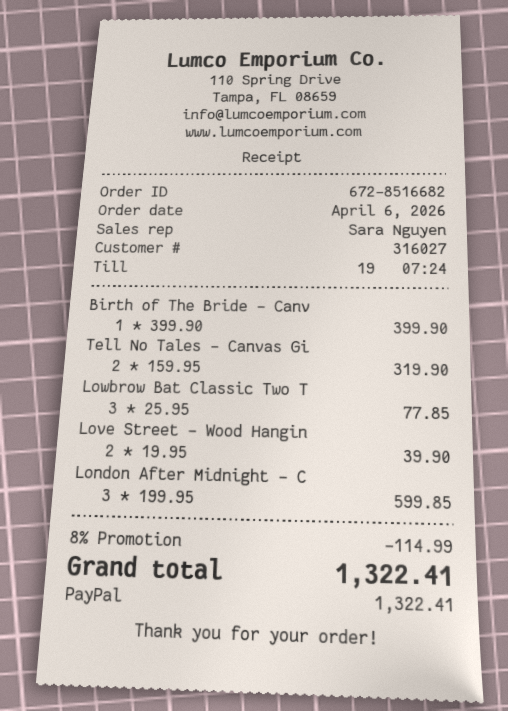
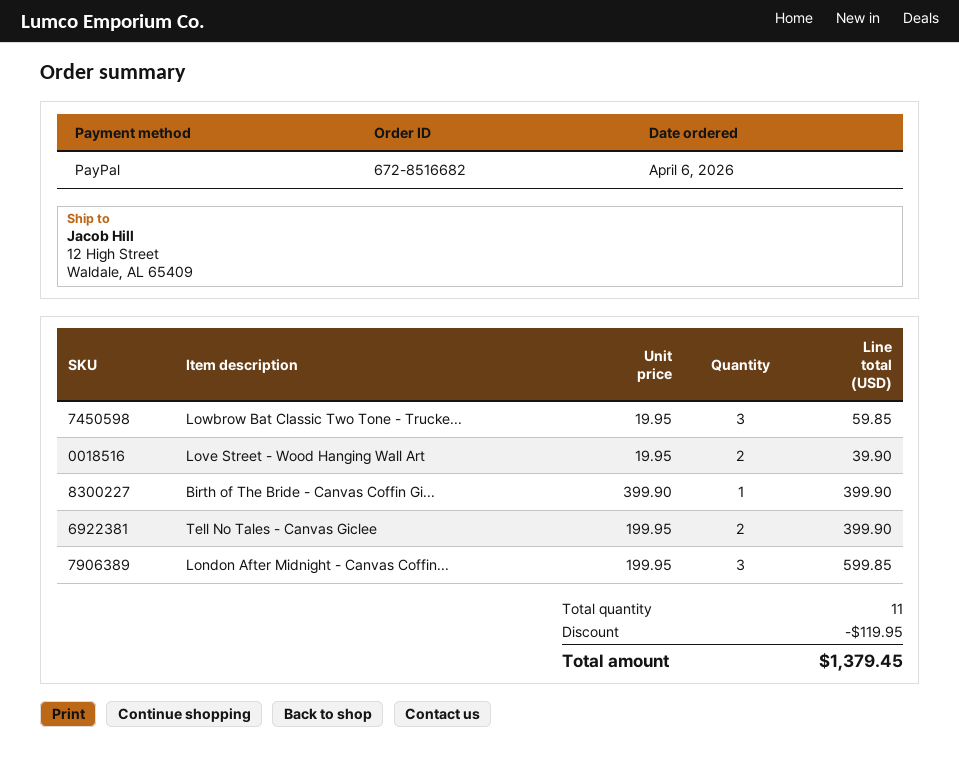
Tell No Tales - Canvas Gi: 2 x 159.95 = 319.90 -> 2 x 199.95 = 399.90
Lowbrow Bat Classic Two T: 3 x 25.95 = 77.85 -> 3 x 19.95 = 59.85
discount: 114.99 -> 119.95
total: 1322.41 -> 1379.45

